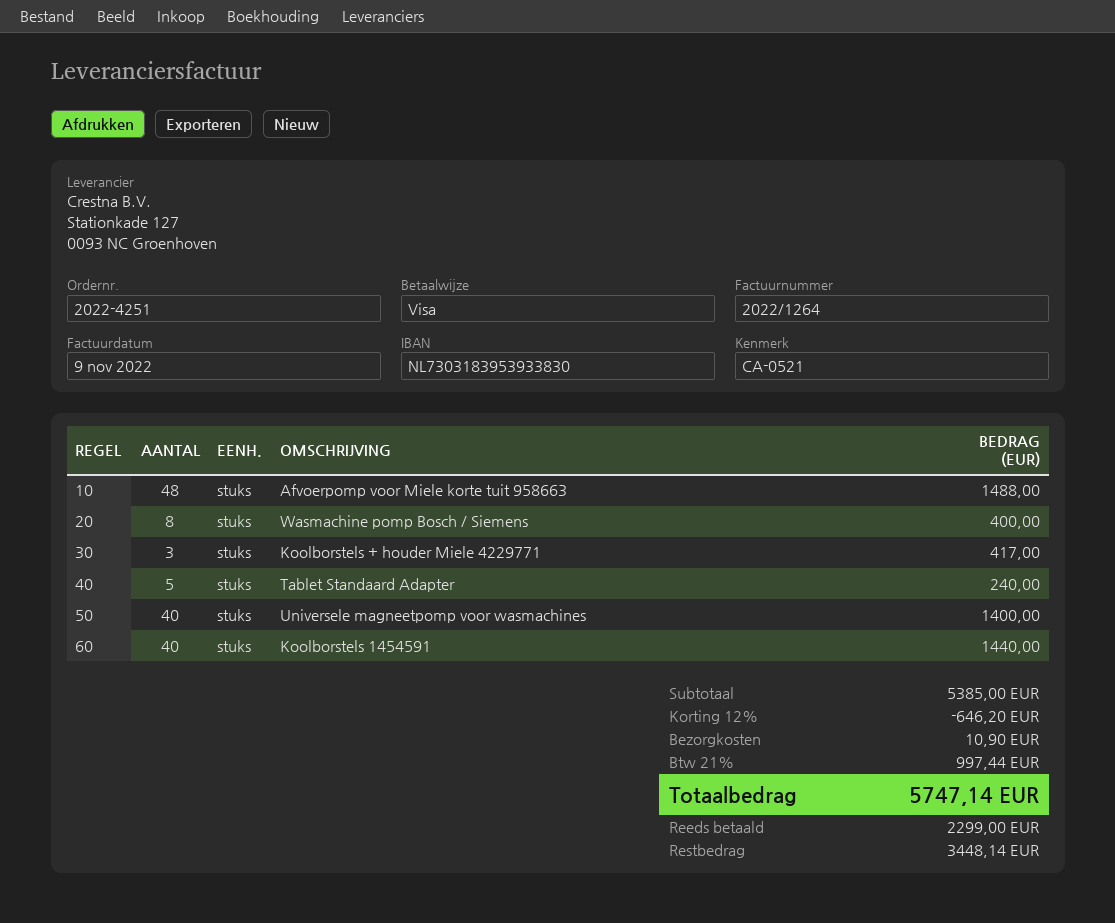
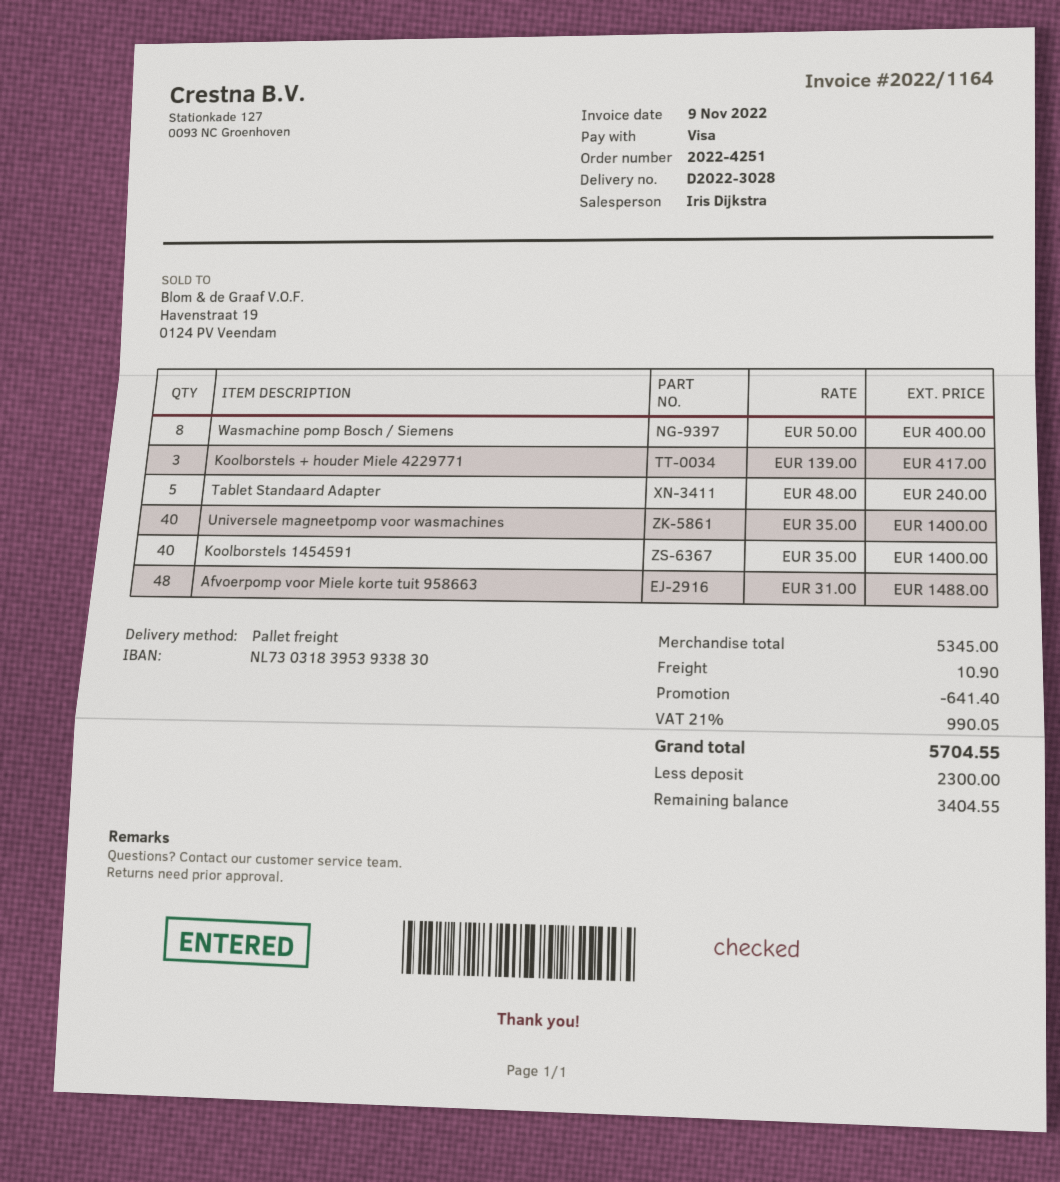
invoice number: 2022/1264 -> 2022/1164
Koolborstels 1454591: 40 for 1440.00 -> 40 for 1400.00
subtotal: 5385.00 -> 5345.00
discount: 646.20 -> 641.40
tax: 21% = 997.44 -> 21% = 990.05
total: 5747.14 -> 5704.55
deposit: 2299.00 -> 2300.00
balance: 3448.14 -> 3404.55

